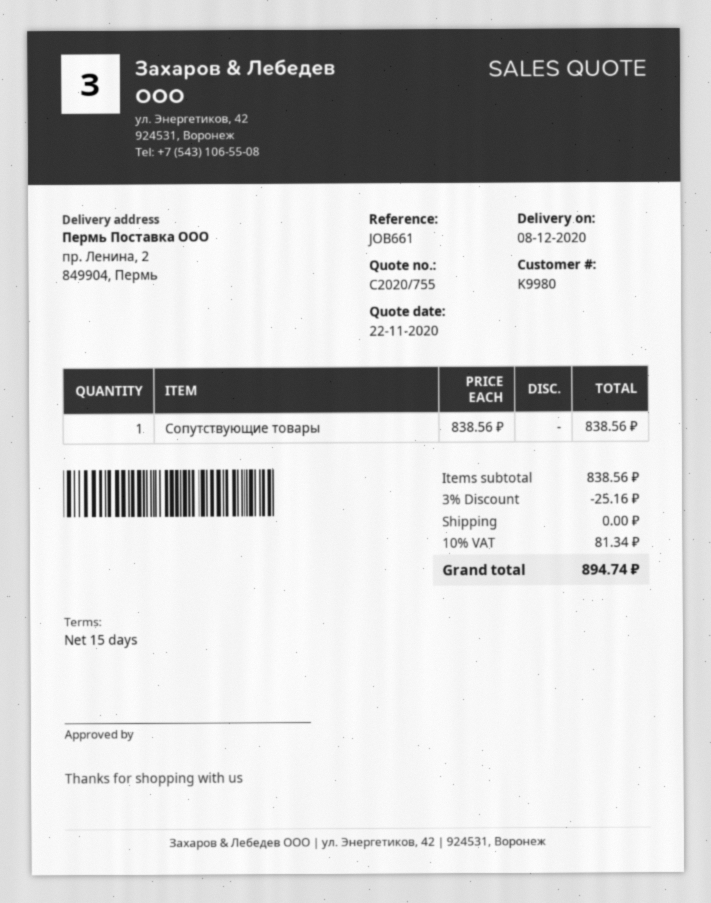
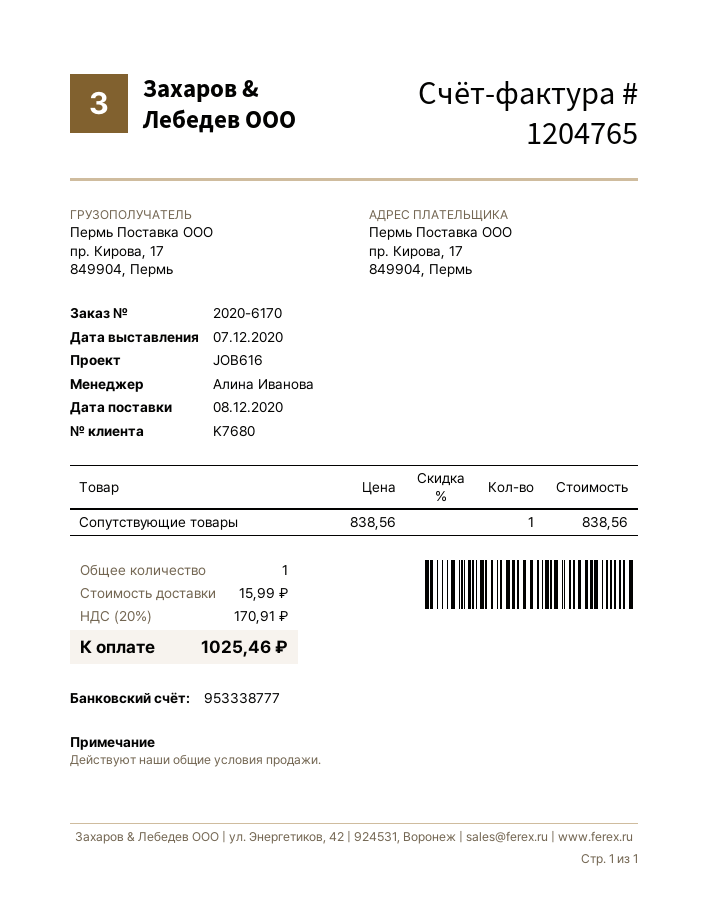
customer number: K9980 -> K7680
reference: JOB661 -> JOB616
ship to: пр. Ленина, 2, 849904, Пермь -> пр. Кирова, 17, 849904, Пермь
discount: 3% = 25.16 -> none
shipping: 0.00 -> 15.99
tax: 10% = 81.34 -> 20% = 170.91
total: 894.74 -> 1025.46

